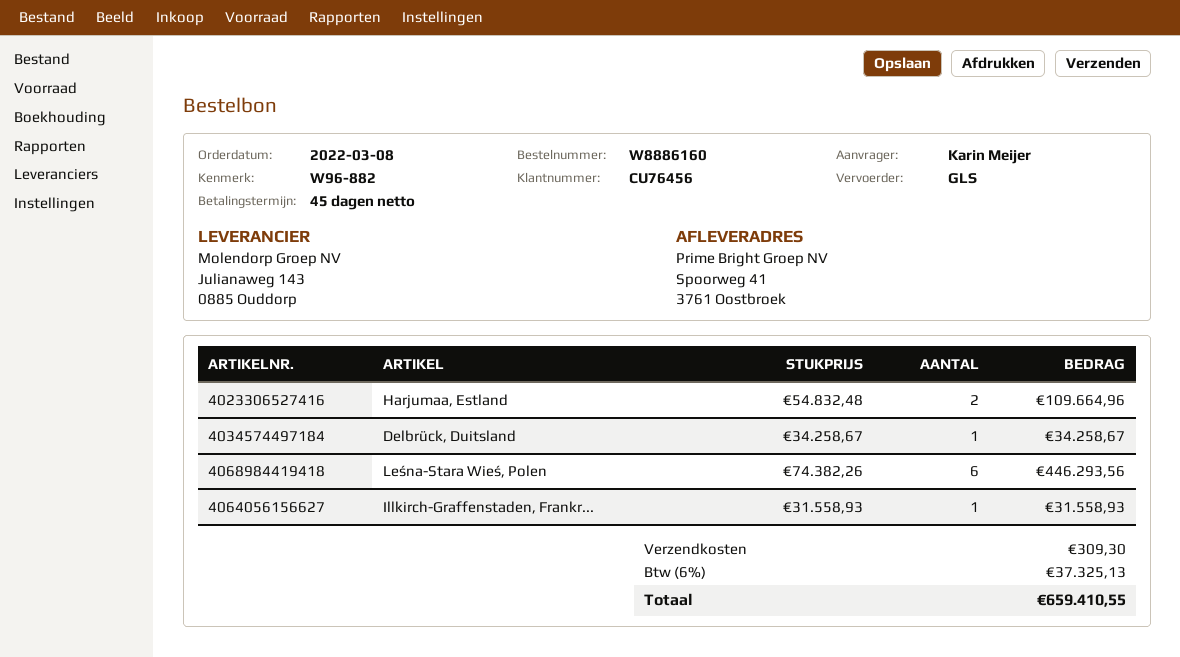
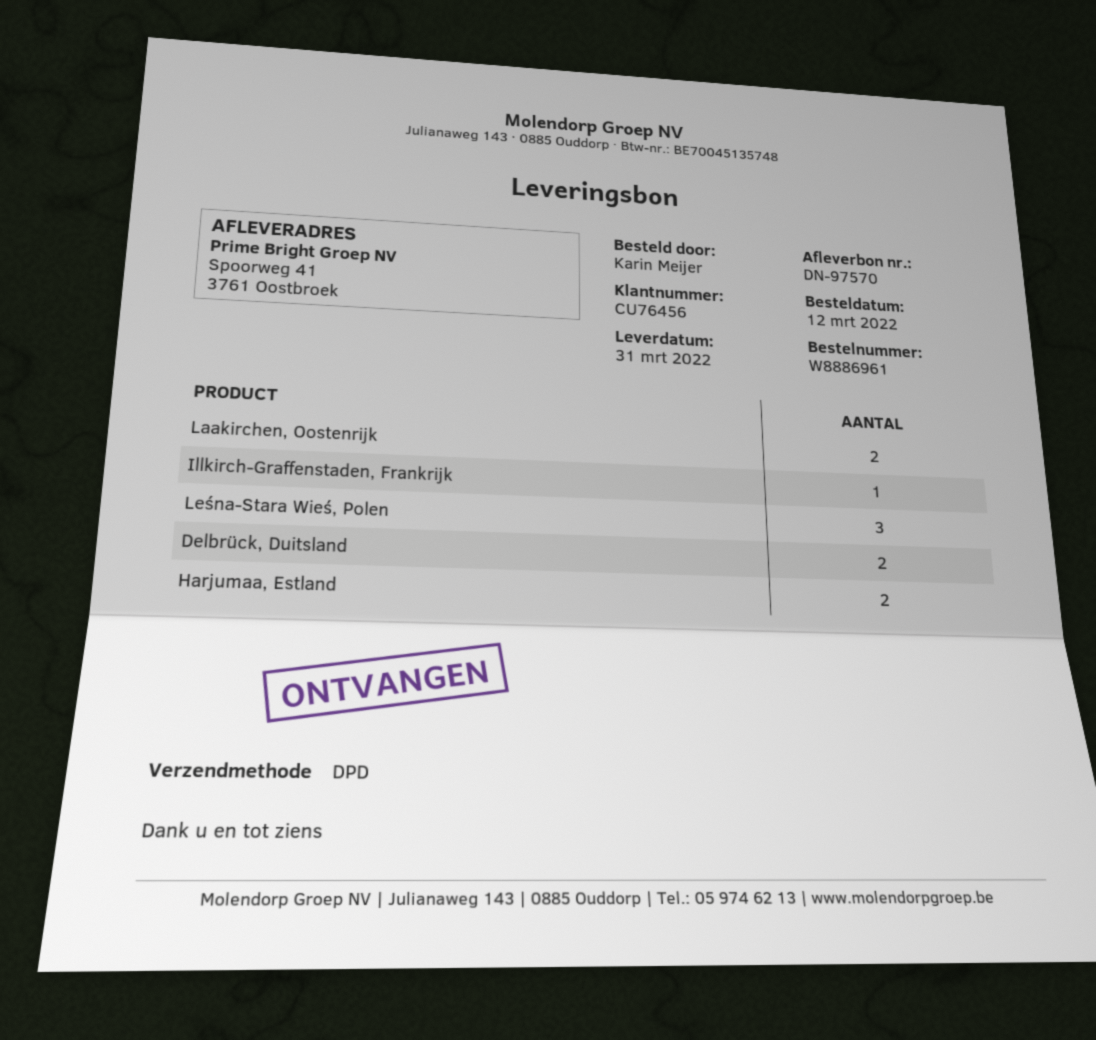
order number: W8886160 -> W8886961
order date: 2022-03-08 -> 2022-03-12
shipping method: GLS -> DPD
Delbrück, Duitsland: 1 -> 2
Leśna-Stara Wieś, Polen: 6 -> 3
Laakirchen, Oostenrijk: none -> 2

